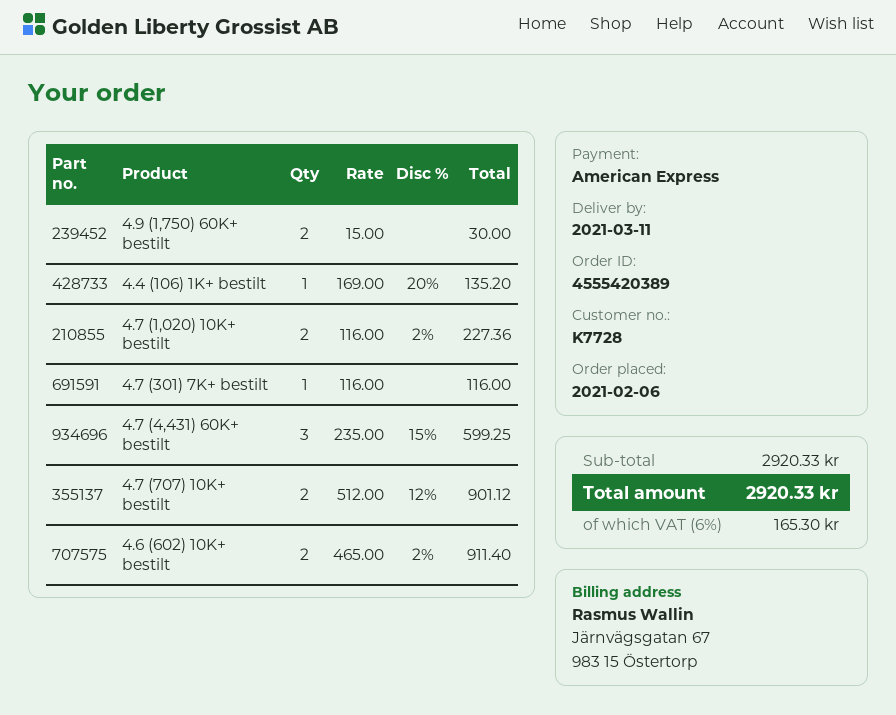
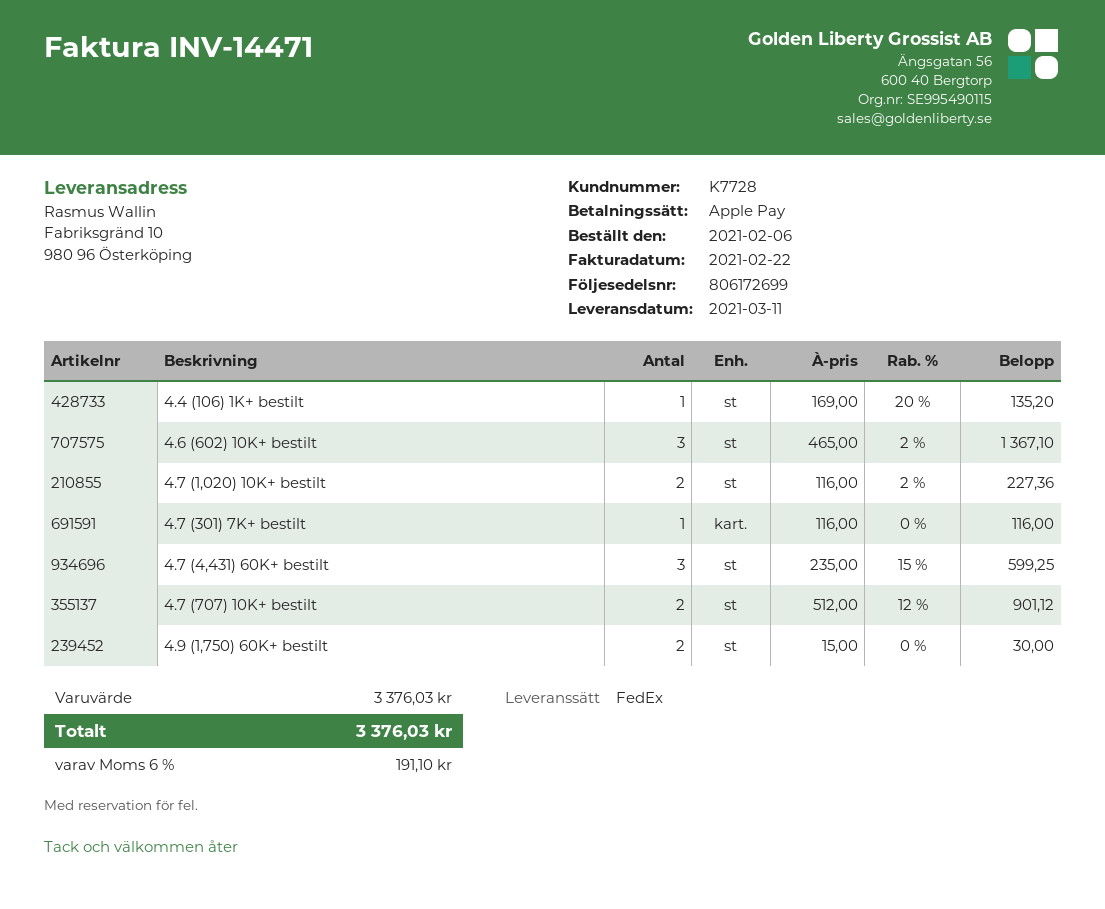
payment method: American Express -> Apple Pay
4.6 (602) 10K+ bestilt: 2 x 465.00 - 2% = 911.40 -> 3 x 465.00 - 2% = 1367.10
subtotal: 2920.33 -> 3376.03
tax: 6% = 165.30 -> 6% = 191.10
total: 2920.33 -> 3376.03

